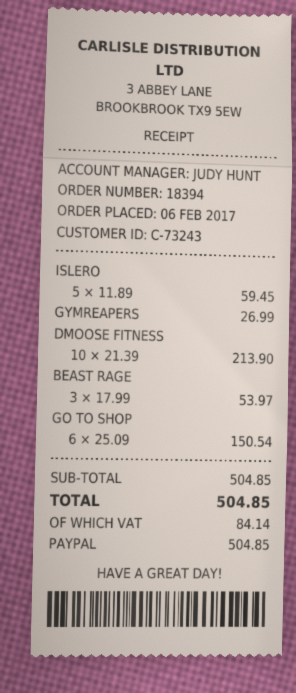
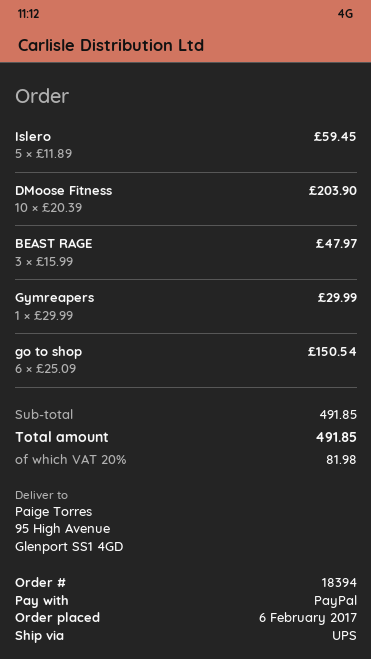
GYMREAPERS: 1 x 26.99 = 26.99 -> 1 x 29.99 = 29.99
DMOOSE FITNESS: 10 x 21.39 = 213.90 -> 10 x 20.39 = 203.90
BEAST RAGE: 3 x 17.99 = 53.97 -> 3 x 15.99 = 47.97
subtotal: 504.85 -> 491.85
tax: 84.14 -> 81.98
total: 504.85 -> 491.85

